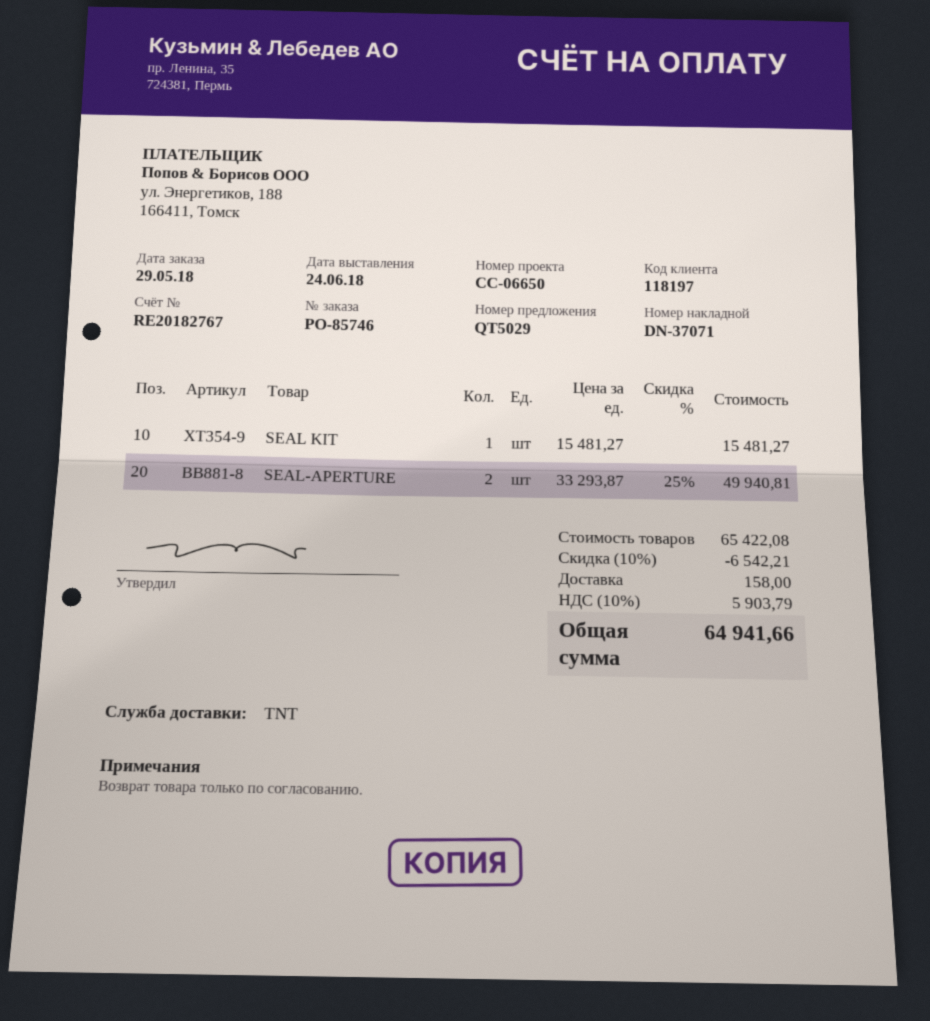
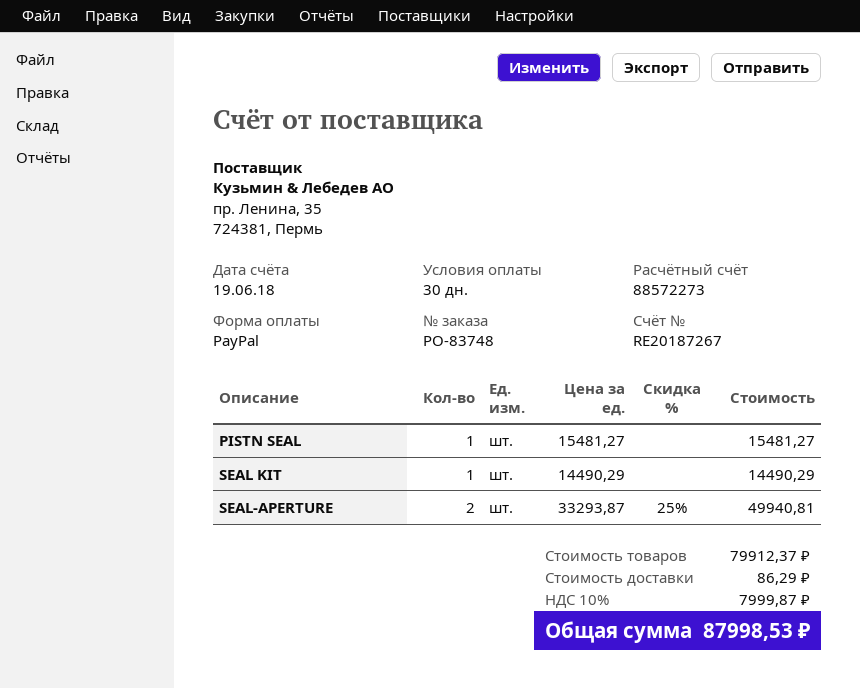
order number: PO-85746 -> PO-83748
invoice number: RE20182767 -> RE20187267
invoice date: 2018-06-24 -> 2018-06-19
SEAL KIT: 1 x 15481.27 = 15481.27 -> 1 x 14490.29 = 14490.29
PISTN SEAL: none -> 1 x 15481.27 = 15481.27
subtotal: 65422.08 -> 79912.37
discount: 10% = 6542.21 -> none
shipping: 158.00 -> 86.29
tax: 10% = 5903.79 -> 10% = 7999.87
total: 64941.66 -> 87998.53

